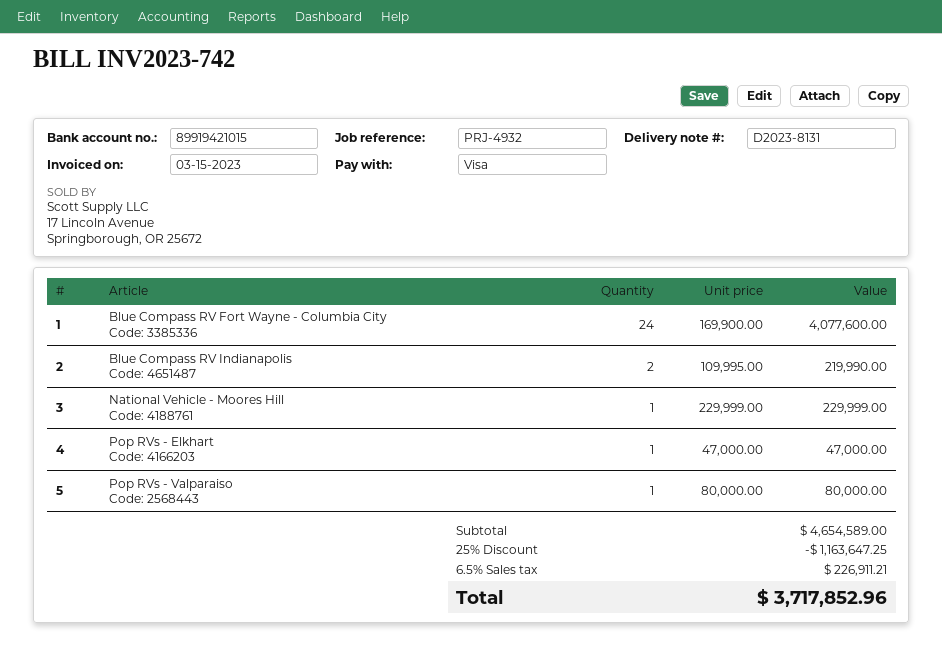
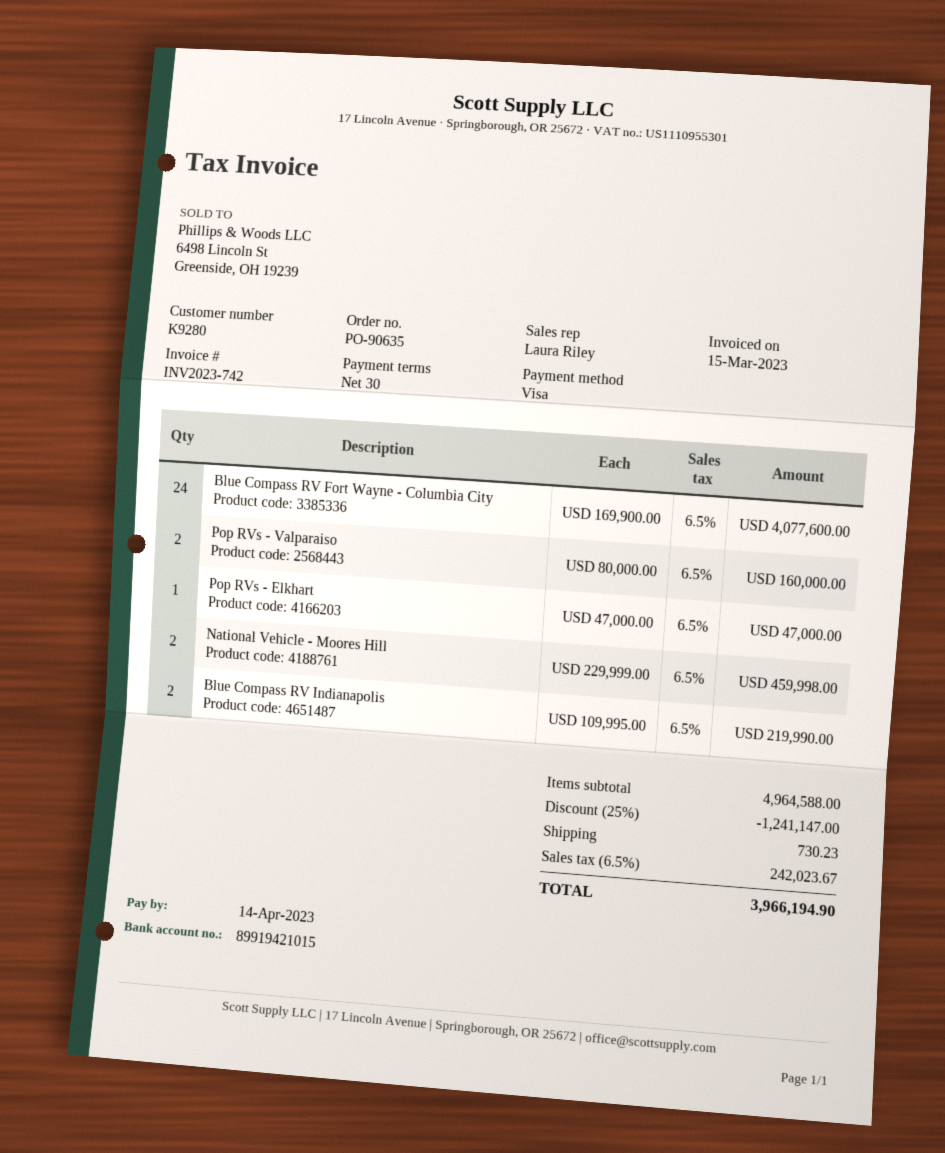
National Vehicle - Moores Hill: 1 x 229999.00 = 229999.00 -> 2 x 229999.00 = 459998.00
Pop RVs - Valparaiso: 1 x 80000.00 = 80000.00 -> 2 x 80000.00 = 160000.00
subtotal: 4654589.00 -> 4964588.00
discount: 25% = 1163647.25 -> 25% = 1241147.00
shipping: none -> 730.23
tax: 6.5% = 226911.21 -> 6.5% = 242023.67
total: 3717852.96 -> 3966194.90

